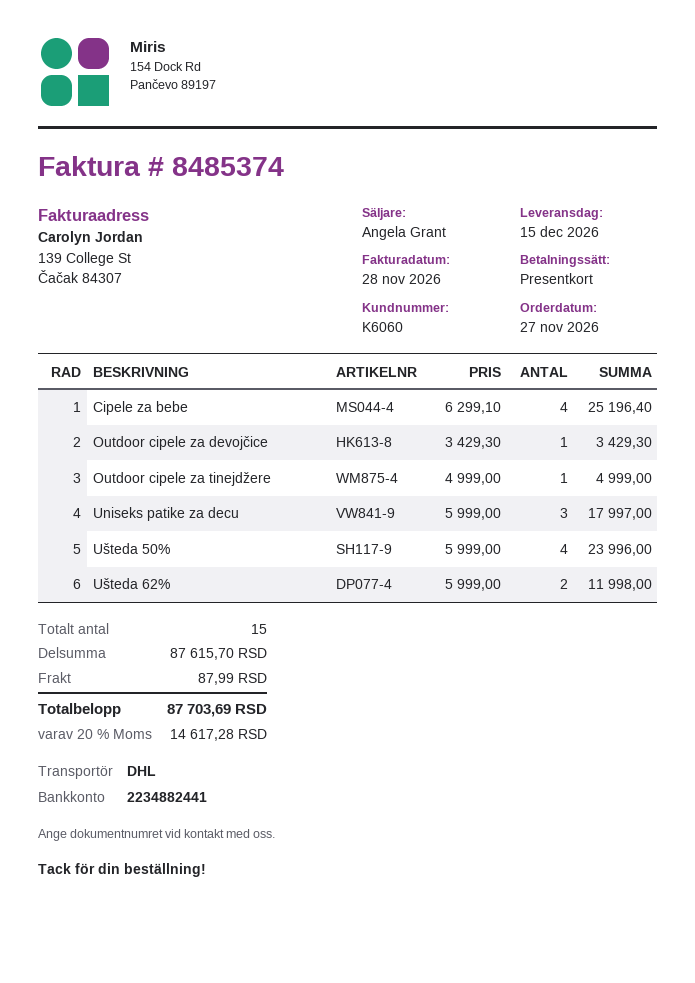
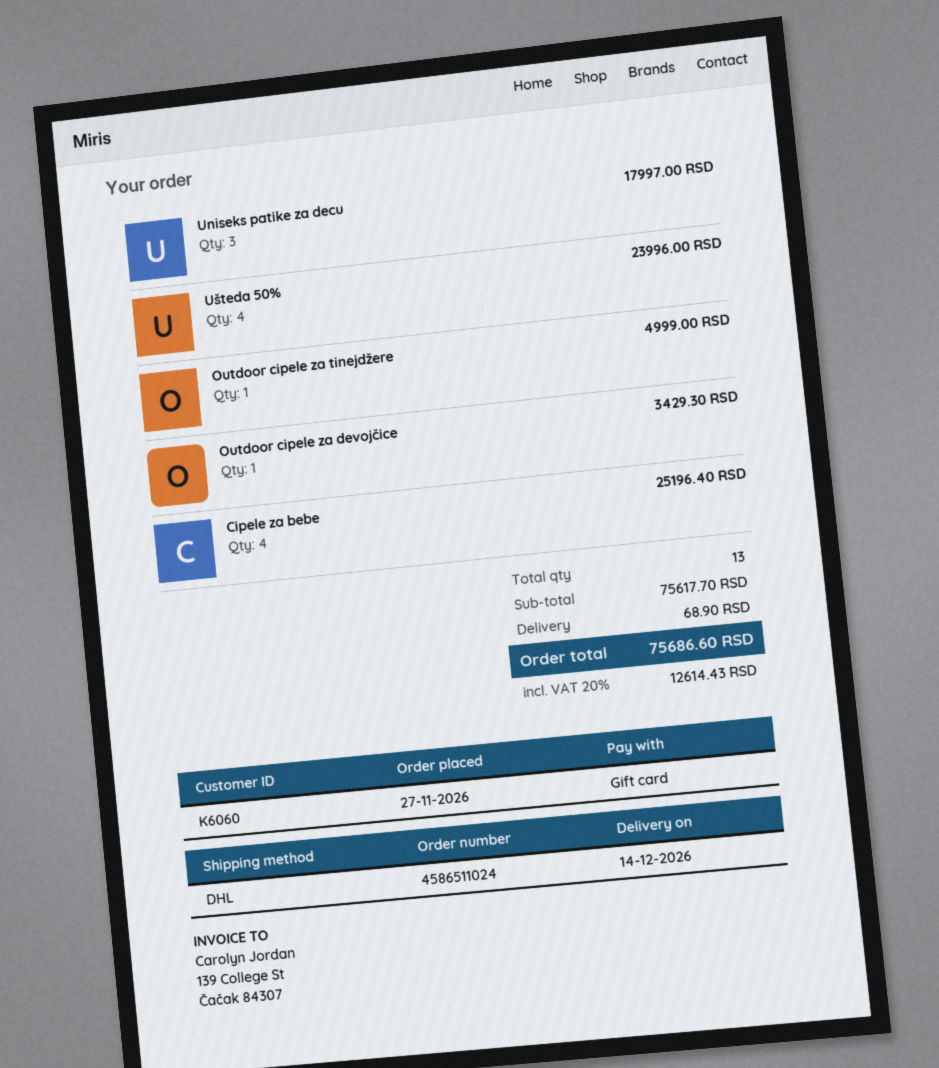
delivery date: 2026-12-15 -> 2026-12-14
Ušteda 62%: 2 for 11998.00 -> none
total quantity: 15 -> 13
subtotal: 87615.70 -> 75617.70
shipping: 87.99 -> 68.90
tax: 20% = 14617.28 -> 20% = 12614.43
total: 87703.69 -> 75686.60

